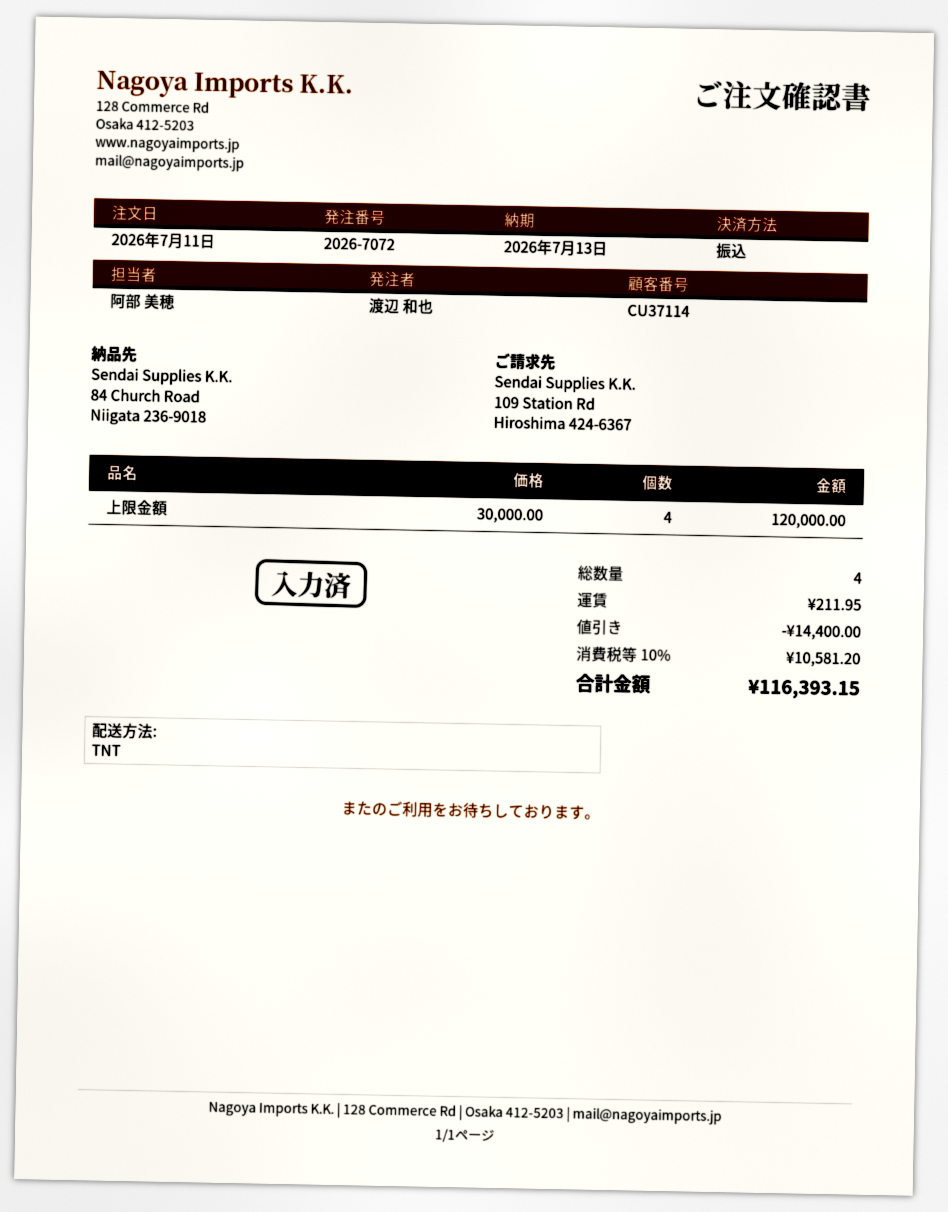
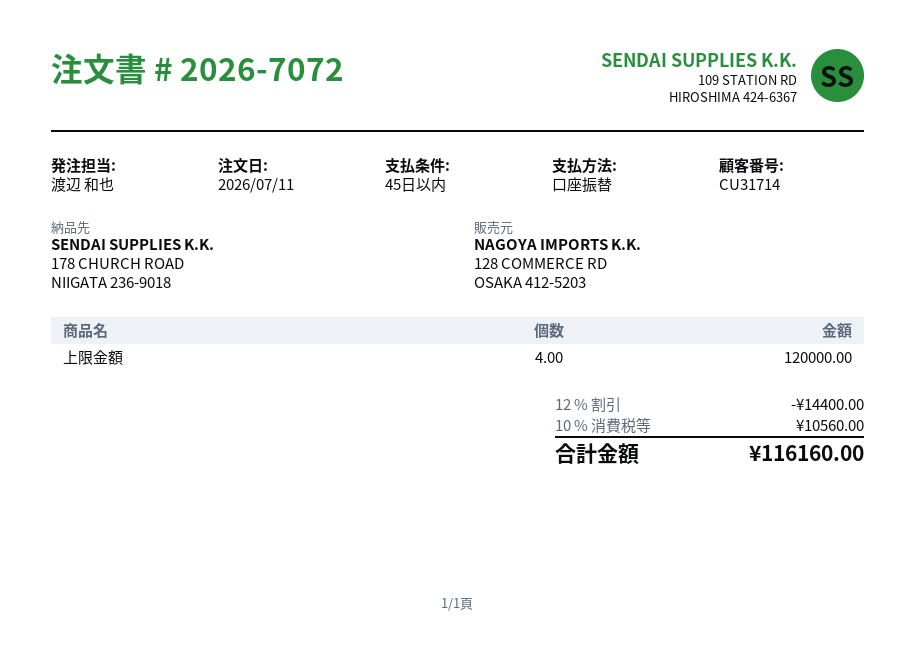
customer number: CU37114 -> CU31714
payment method: bank transfer -> direct debit
ship to: 84 Church Road, Niigata 236-9018 -> 178 CHURCH ROAD, NIIGATA 236-9018
shipping: 211.95 -> none
tax: 10% = 10581.20 -> 10% = 10560.00
total: 116393.15 -> 116160.00

